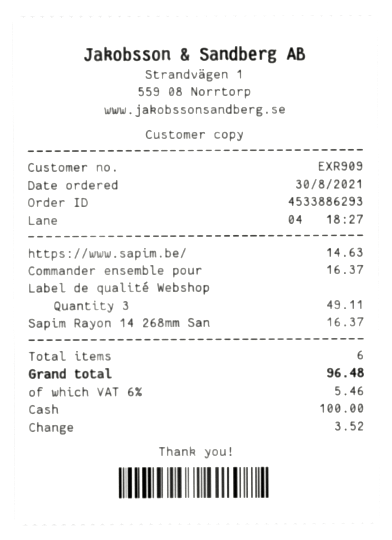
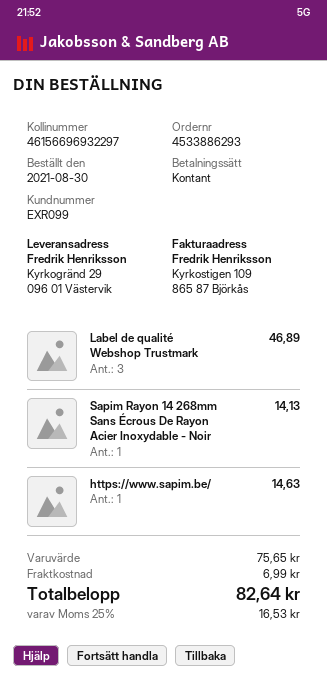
customer number: EXR909 -> EXR099
Commander ensemble pour: 1 for 16.37 -> none
Label de qualité Webshop: 3 for 49.11 -> 3 for 46.89
Sapim Rayon 14 268mm San: 1 for 16.37 -> 1 for 14.13
shipping: none -> 6.99
tax: 6% = 5.46 -> 25% = 16.53
total: 96.48 -> 82.64

